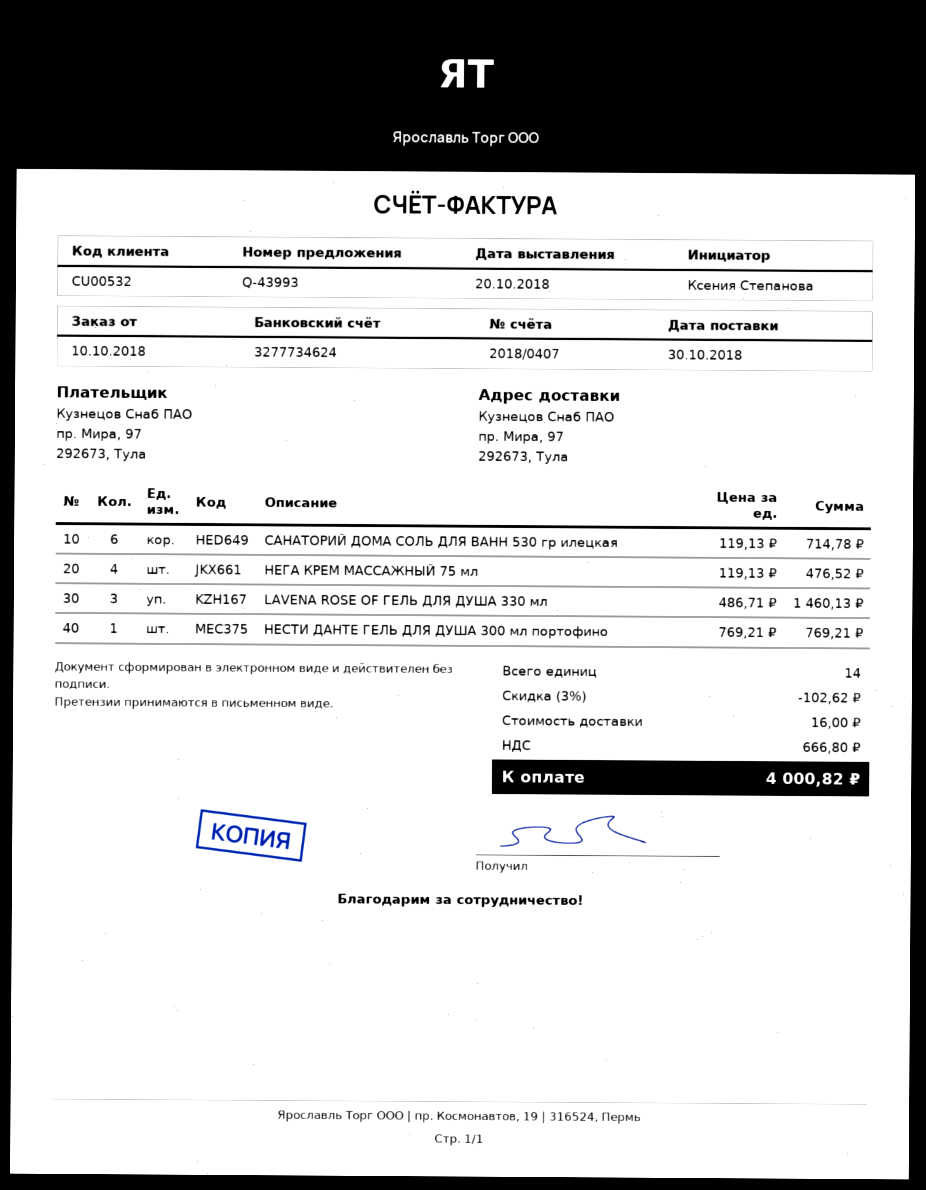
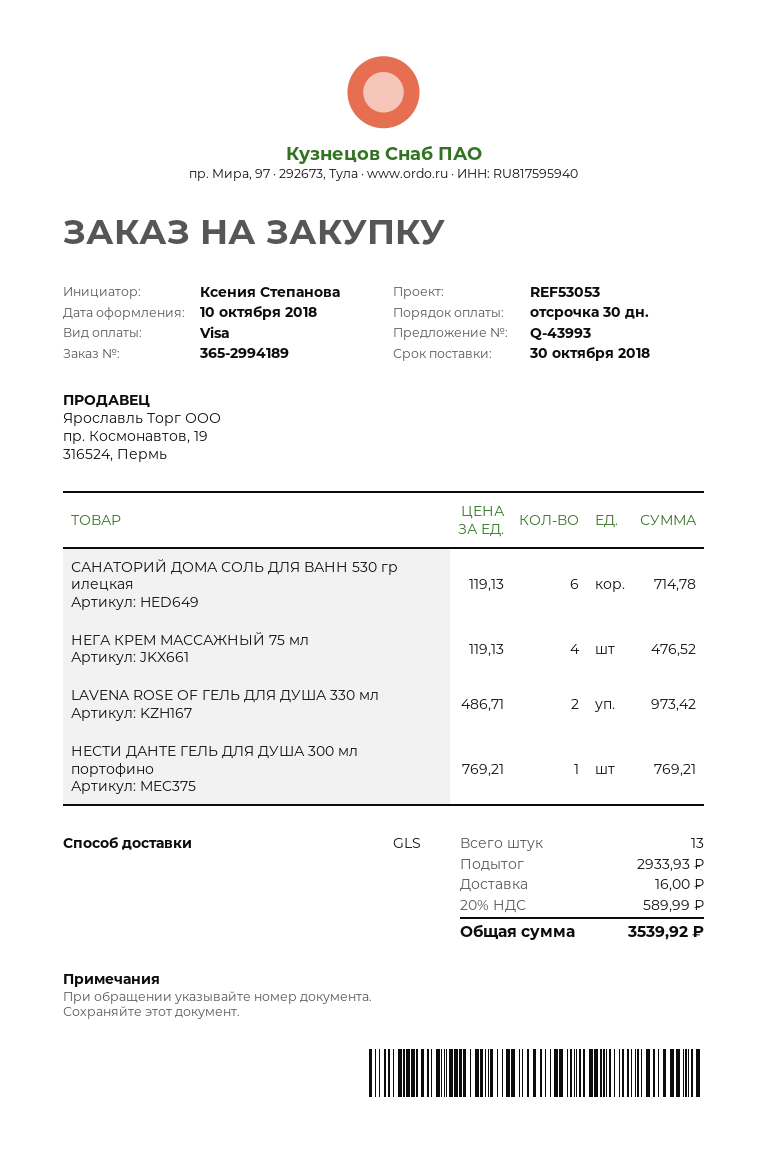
LAVENA ROSE OF ГЕЛЬ ДЛЯ ДУША 330 мл: 3 x 486.71 = 1460.13 -> 2 x 486.71 = 973.42
total quantity: 14 -> 13
discount: 3% = 102.62 -> none
tax: 666.80 -> 589.99
total: 4000.82 -> 3539.92

